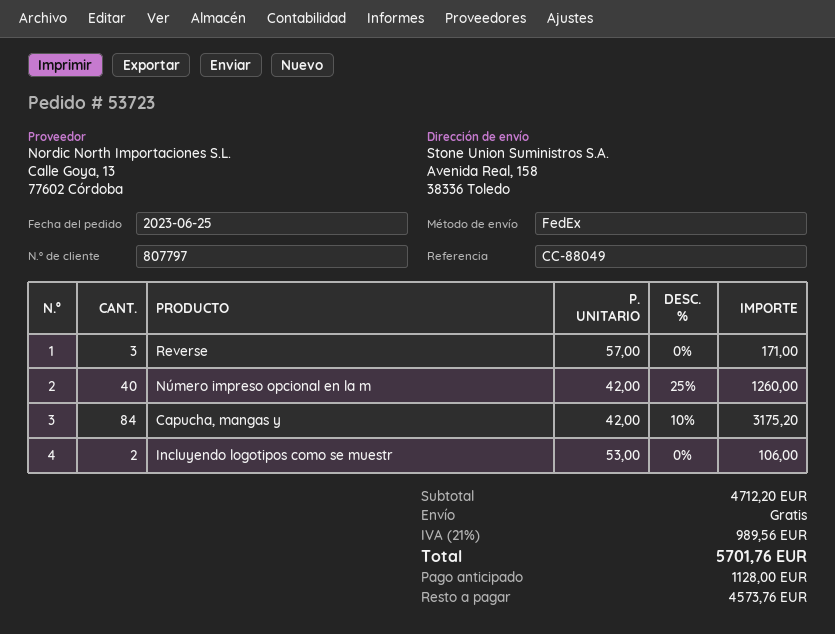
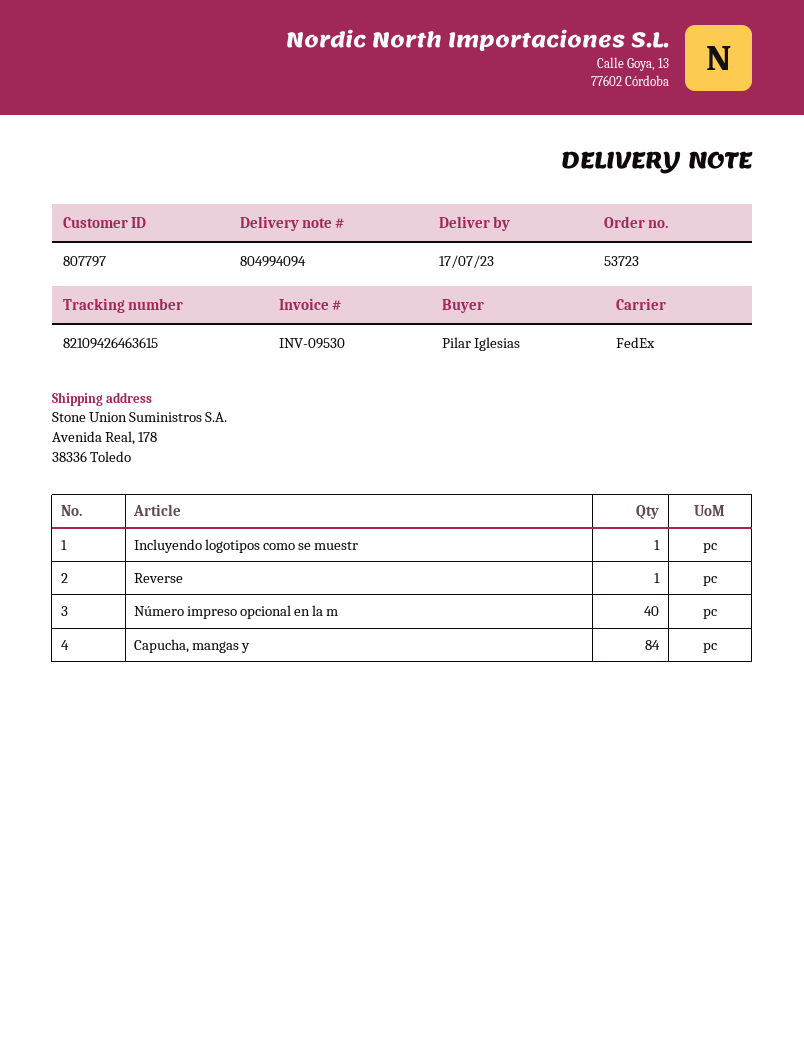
ship to: Avenida Real, 158, 38336 Toledo -> Avenida Real, 178, 38336 Toledo
Reverse: 3 -> 1
Incluyendo logotipos como se muestr: 2 -> 1

